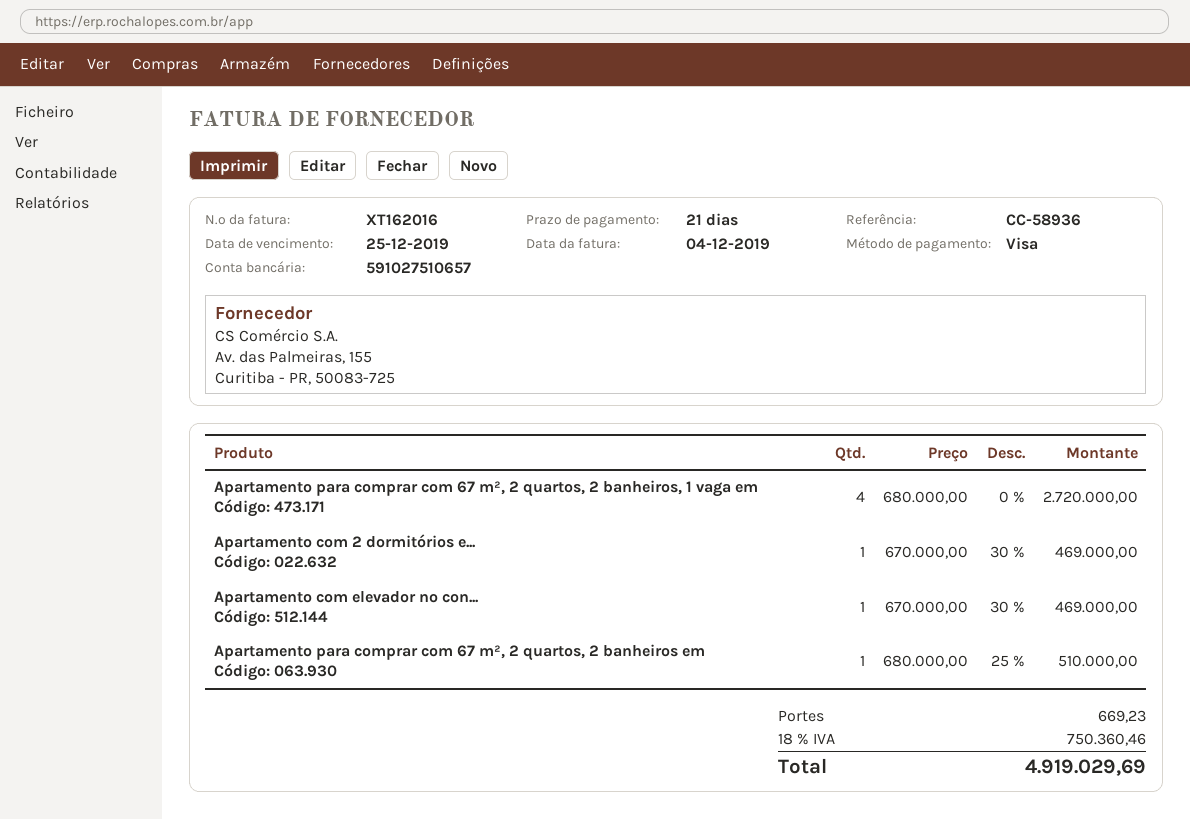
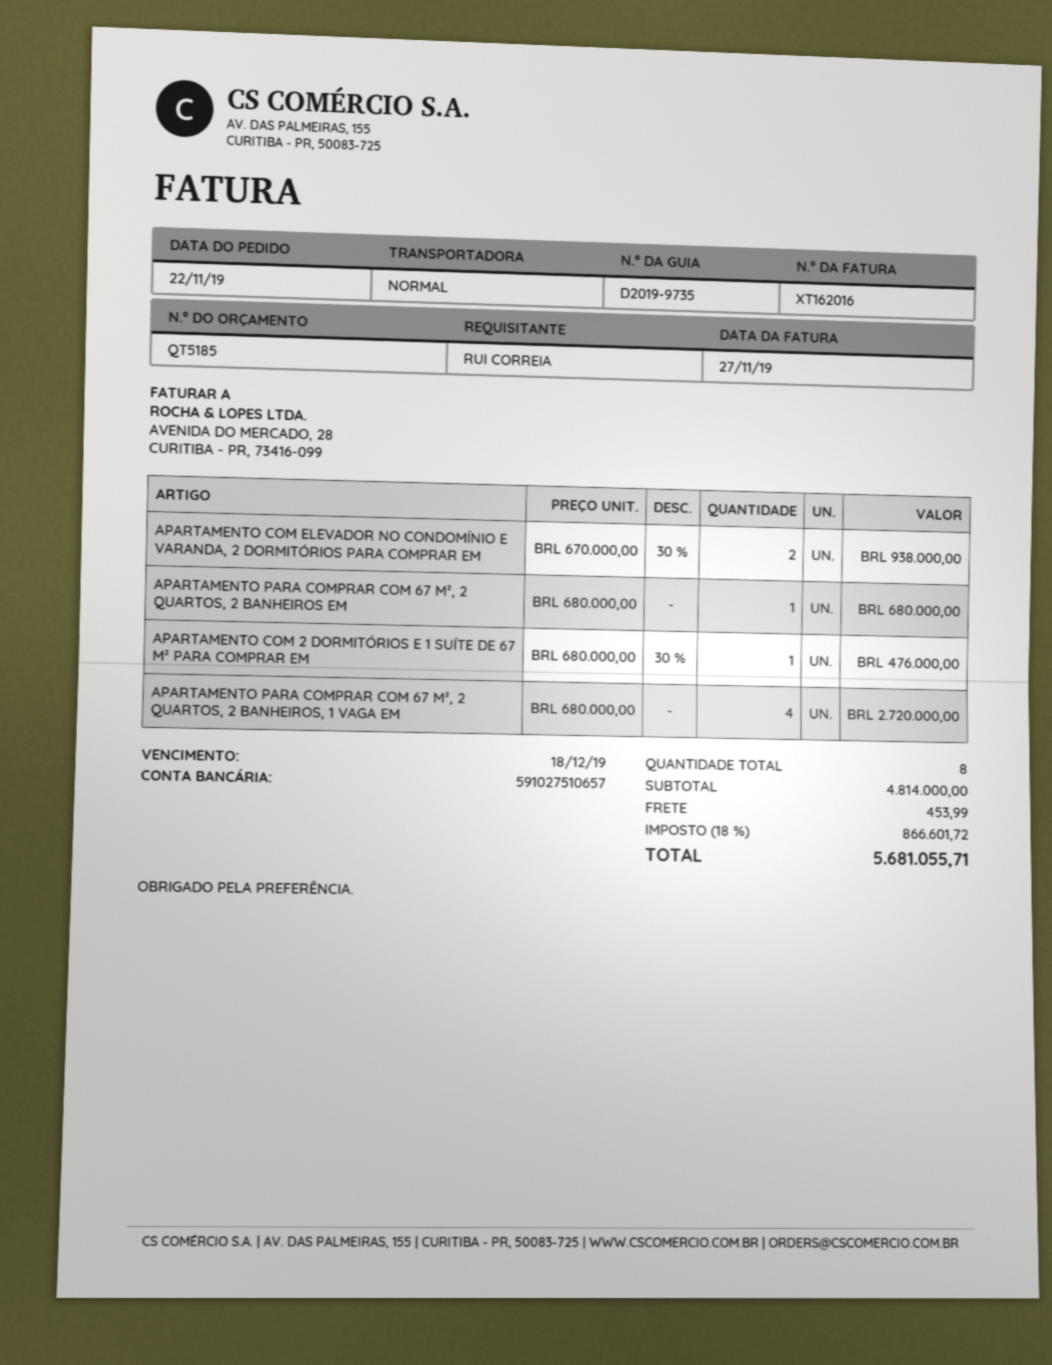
invoice date: 2019-12-04 -> 2019-11-27
due date: 2019-12-25 -> 2019-12-18
Apartamento com 2 dormitórios e...: 1 x 670000.00 - 30% = 469000.00 -> 1 x 680000.00 - 30% = 476000.00
Apartamento com elevador no con...: 1 x 670000.00 - 30% = 469000.00 -> 2 x 670000.00 - 30% = 938000.00
Apartamento para comprar com 67 m², 2 quartos, 2 banheiros em: 1 x 680000.00 - 25% = 510000.00 -> 1 x 680000.00 = 680000.00
shipping: 669.23 -> 453.99
tax: 18% = 750360.46 -> 18% = 866601.72
total: 4919029.69 -> 5681055.71

